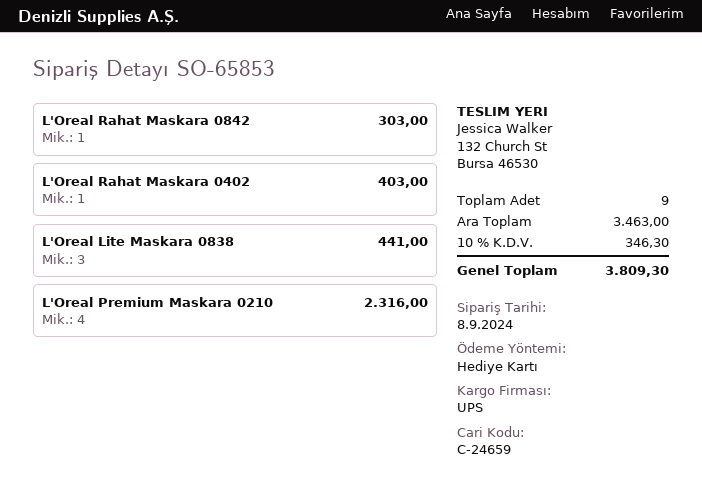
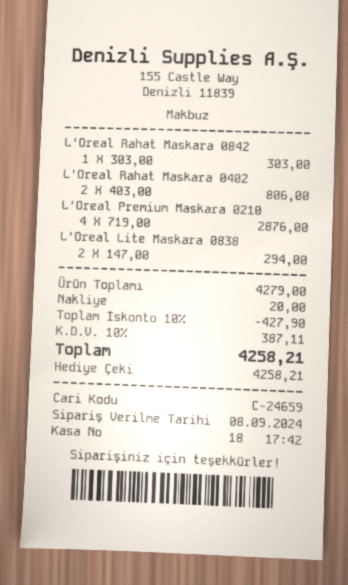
L'Oreal Rahat Maskara 0402: 1 for 403.00 -> 2 for 806.00
L'Oreal Lite Maskara 0838: 3 for 441.00 -> 2 for 294.00
L'Oreal Premium Maskara 0210: 4 for 2316.00 -> 4 for 2876.00
subtotal: 3463.00 -> 4279.00
discount: none -> 10% = 427.90
shipping: none -> 20.00
tax: 10% = 346.30 -> 10% = 387.11
total: 3809.30 -> 4258.21

